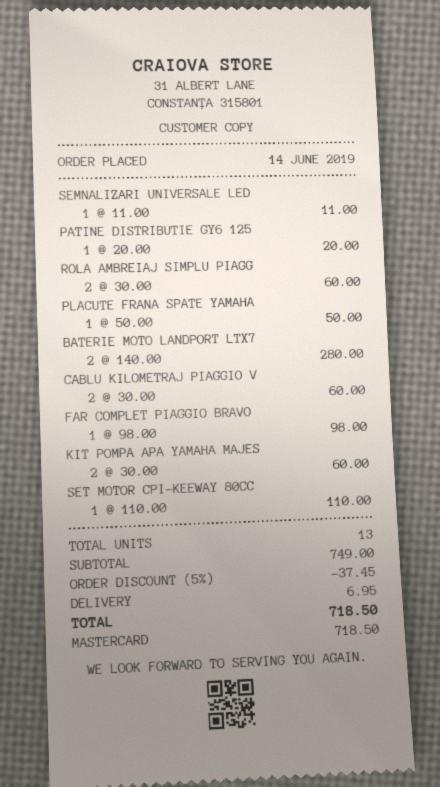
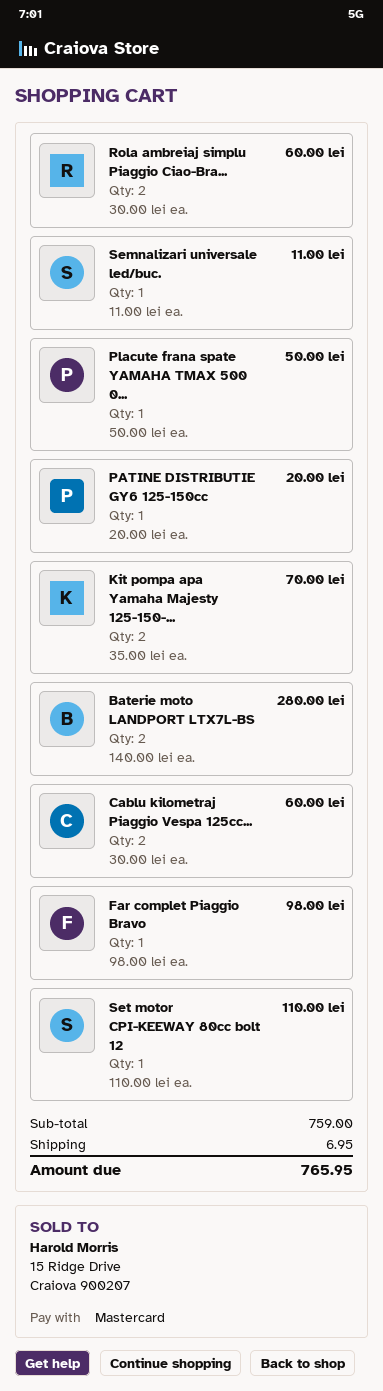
KIT POMPA APA YAMAHA MAJES: 2 x 30.00 = 60.00 -> 2 x 35.00 = 70.00
subtotal: 749.00 -> 759.00
discount: 5% = 37.45 -> none
total: 718.50 -> 765.95

